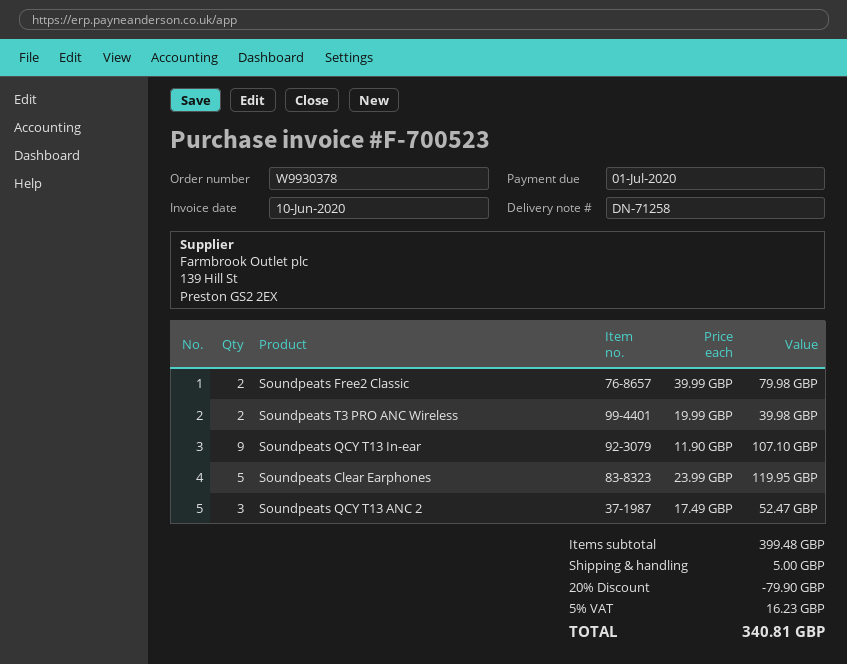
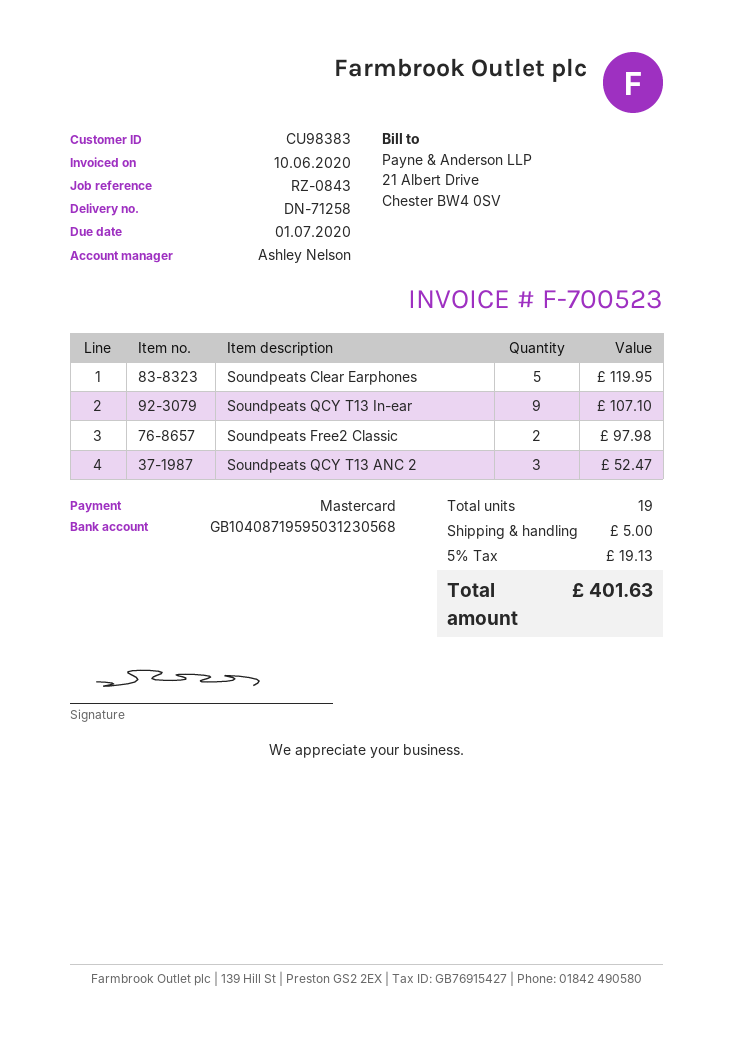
Soundpeats Free2 Classic: 2 for 79.98 -> 2 for 97.98
Soundpeats T3 PRO ANC Wireless: 2 for 39.98 -> none
discount: 20% = 79.90 -> none
tax: 5% = 16.23 -> 5% = 19.13
total: 340.81 -> 401.63

